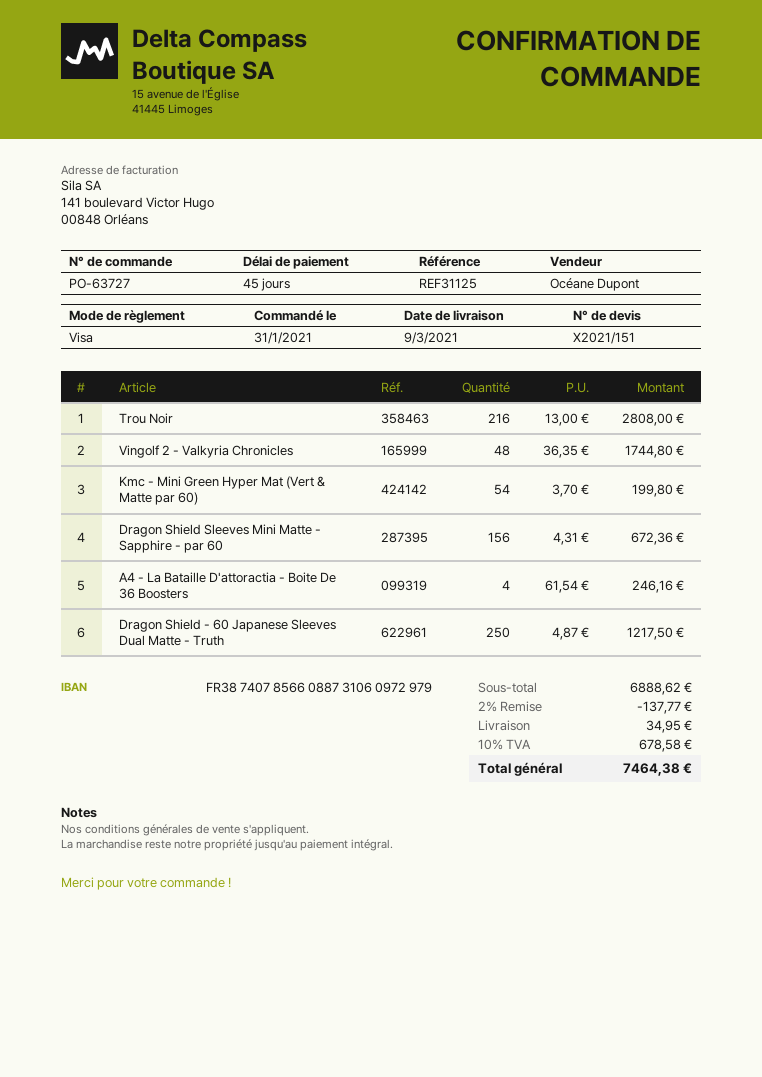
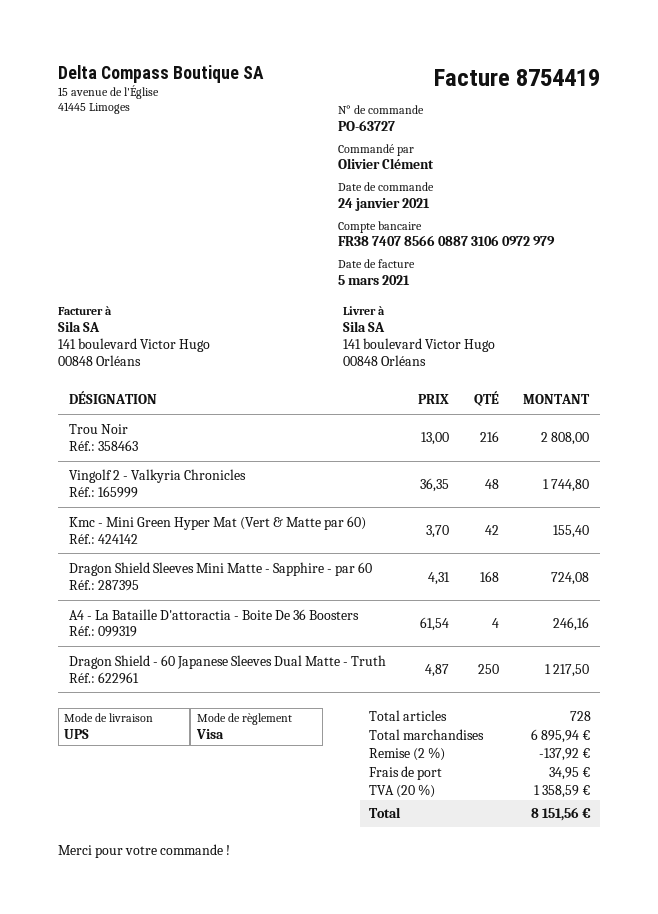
order date: 2021-01-31 -> 2021-01-24
Kmc - Mini Green Hyper Mat (Vert & Matte par 60): 54 x 3.70 = 199.80 -> 42 x 3.70 = 155.40
Dragon Shield Sleeves Mini Matte - Sapphire - par 60: 156 x 4.31 = 672.36 -> 168 x 4.31 = 724.08
subtotal: 6888.62 -> 6895.94
discount: 2% = 137.77 -> 2% = 137.92
tax: 10% = 678.58 -> 20% = 1358.59
total: 7464.38 -> 8151.56

